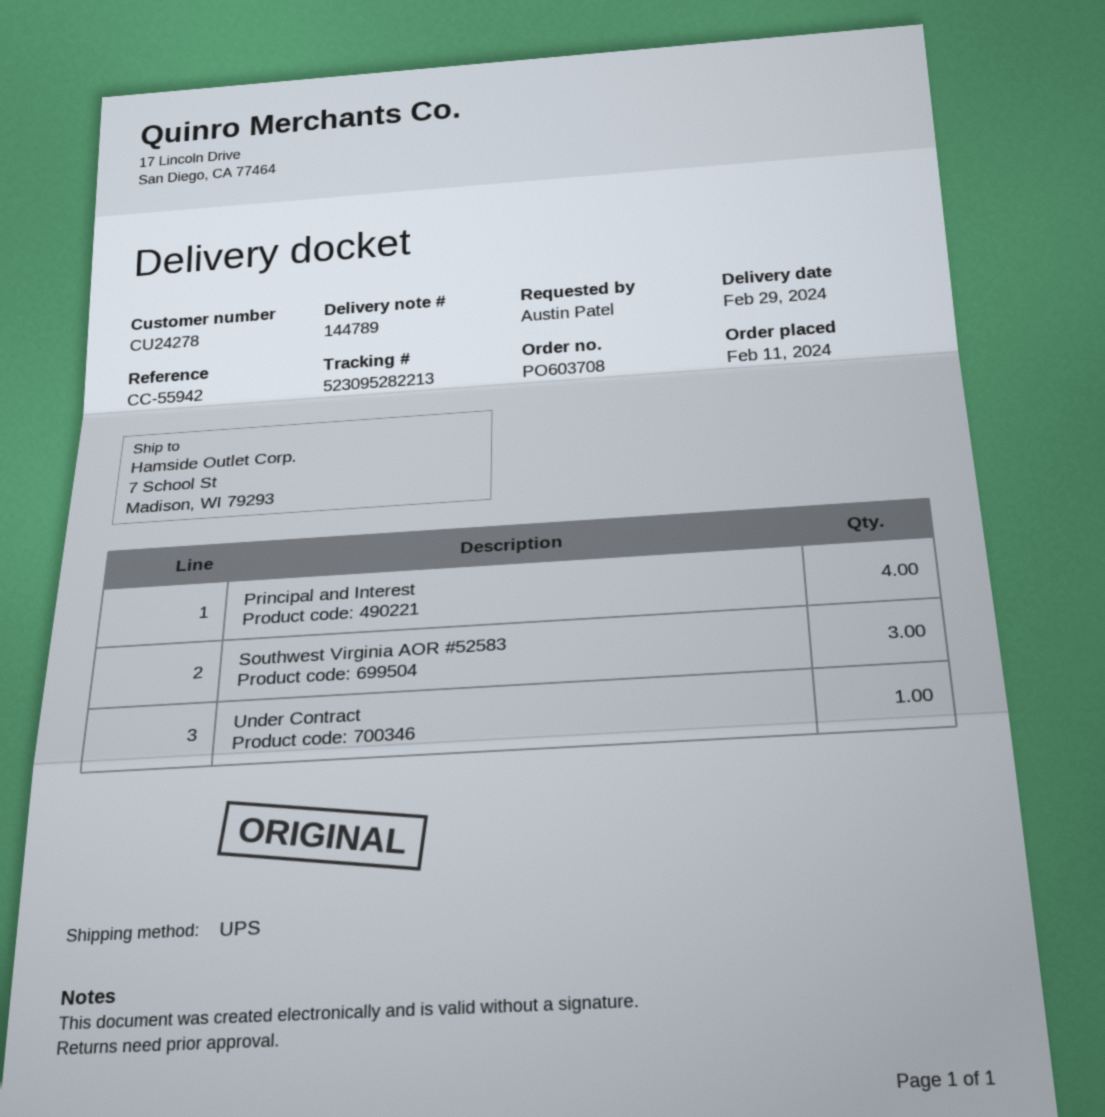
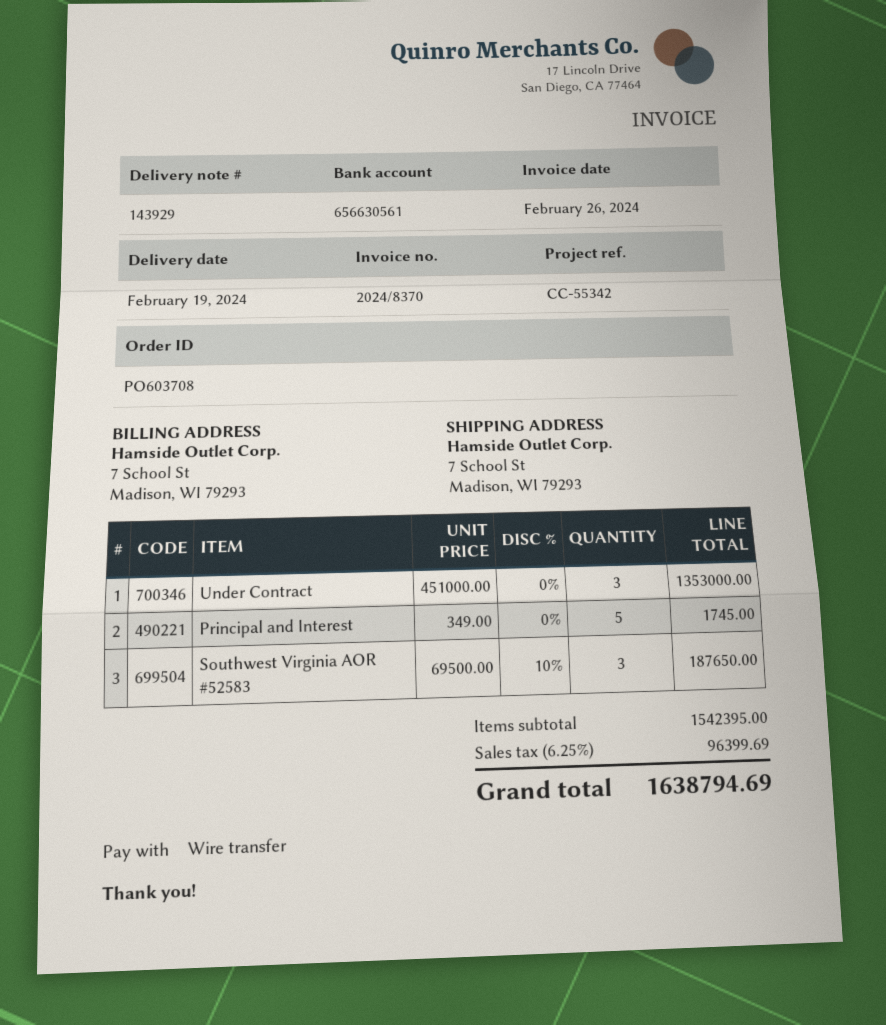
delivery note number: 144789 -> 143929
delivery date: 2024-02-29 -> 2024-02-19
reference: CC-55942 -> CC-55342
Principal and Interest: 4 -> 5
Under Contract: 1 -> 3

